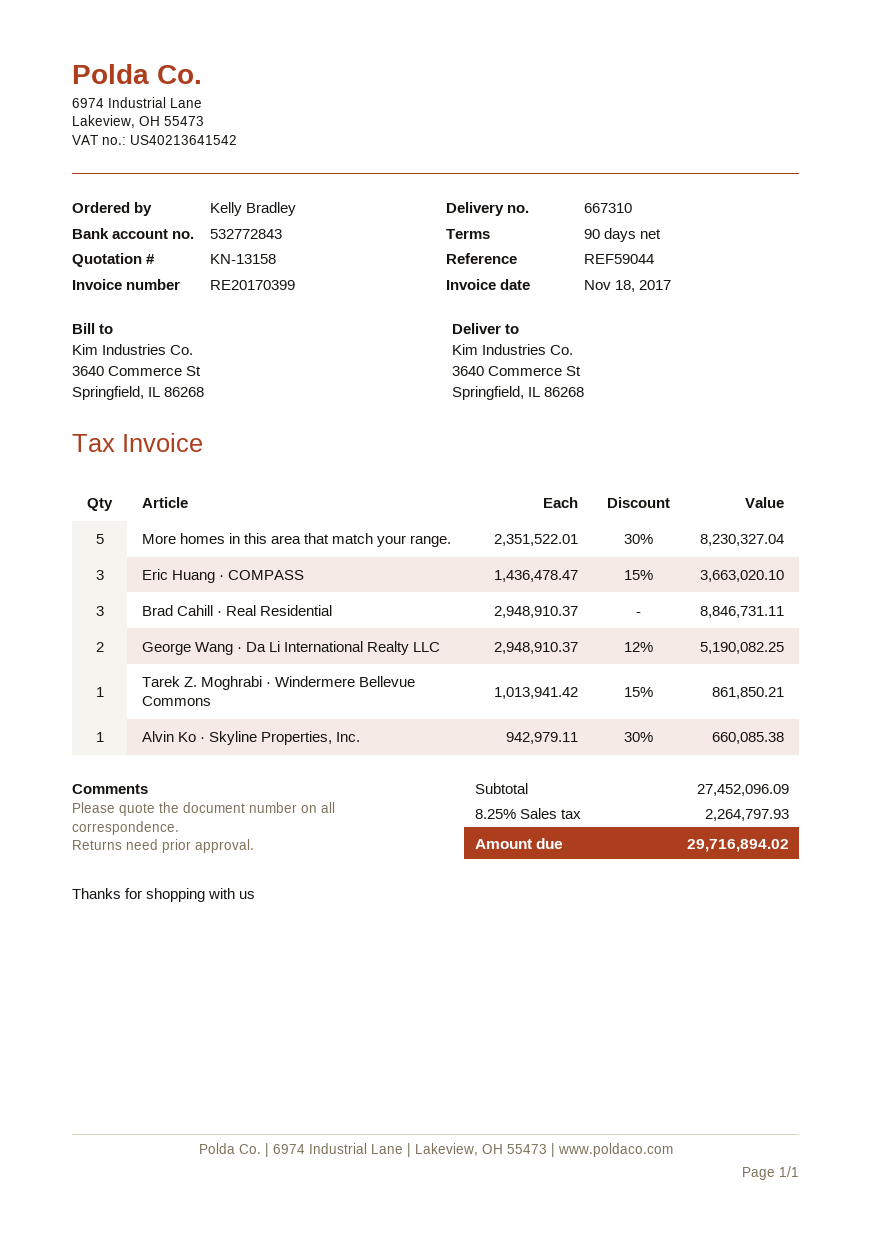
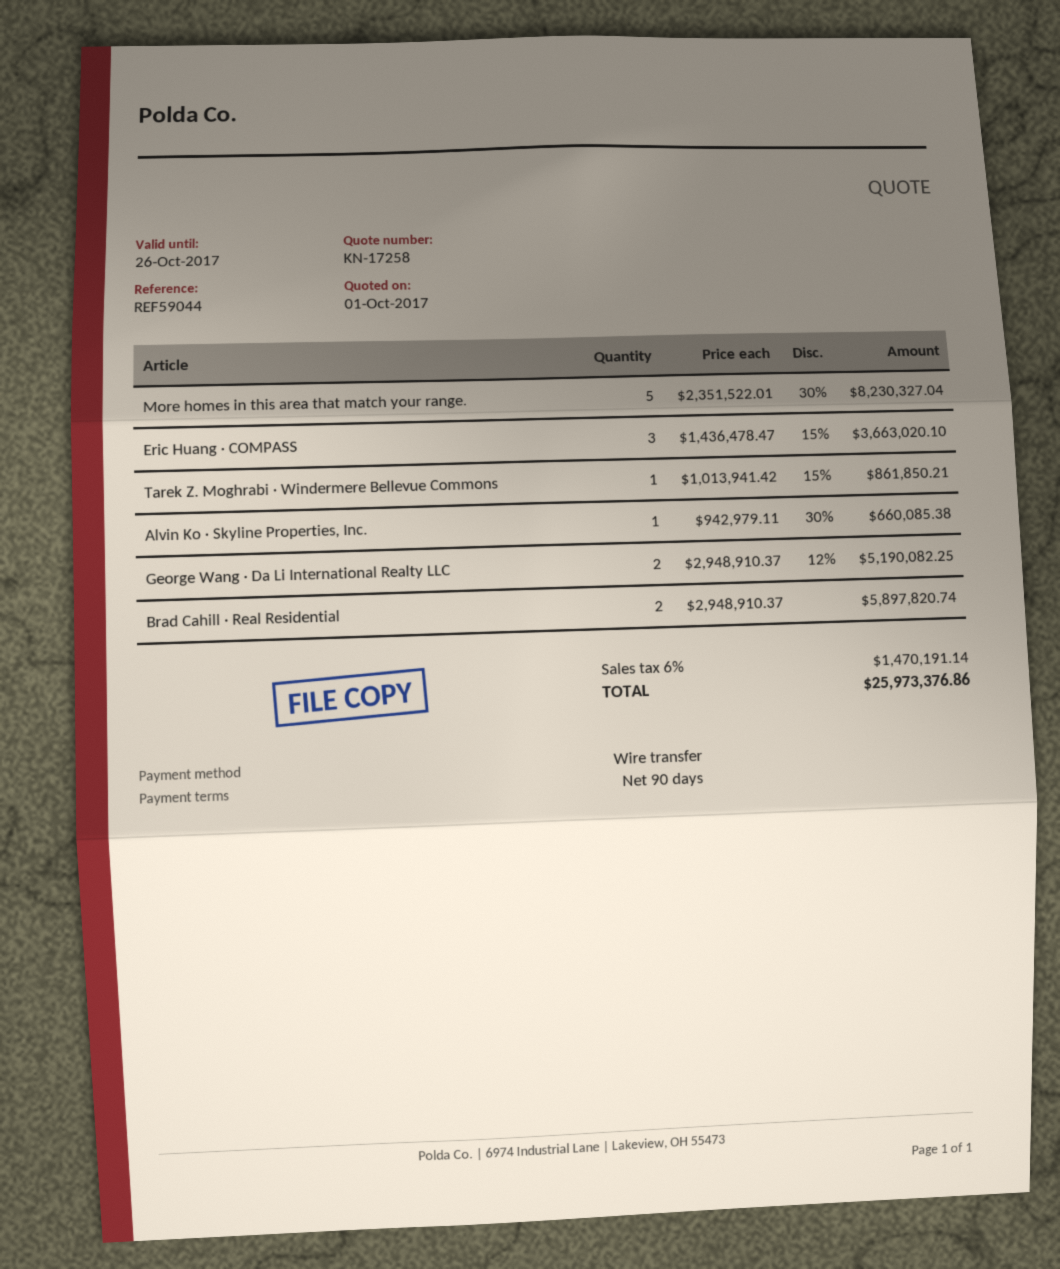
quote number: KN-13158 -> KN-17258
Brad Cahill · Real Residential: 3 x 2948910.37 = 8846731.11 -> 2 x 2948910.37 = 5897820.74
tax: 8.25% = 2264797.93 -> 6% = 1470191.14
total: 29716894.02 -> 25973376.86

